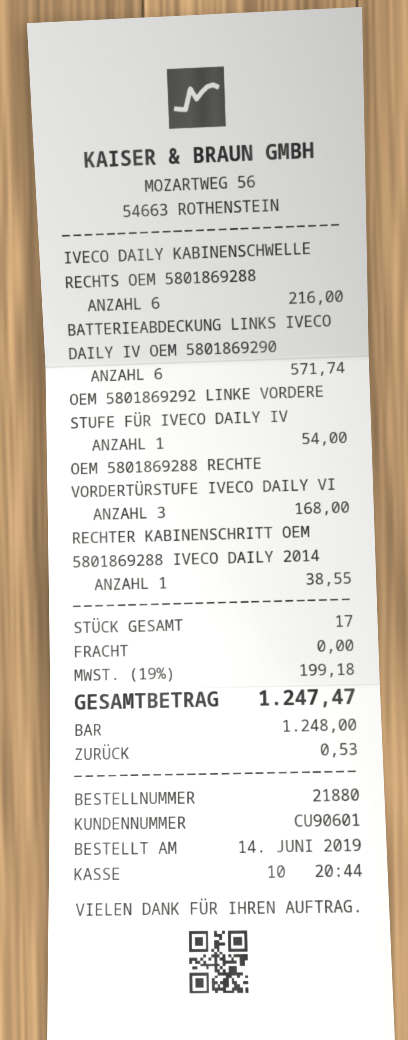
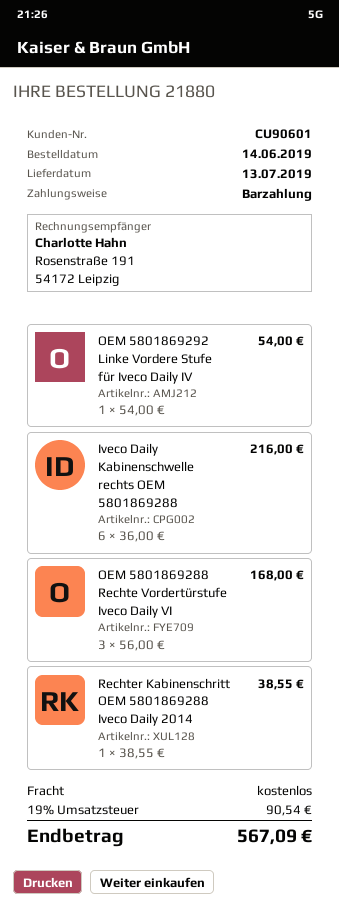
BATTERIEABDECKUNG LINKS IVECO DAILY IV OEM 5801869290: 6 for 571.74 -> none
tax: 19% = 199.18 -> 19% = 90.54
total: 1247.47 -> 567.09

